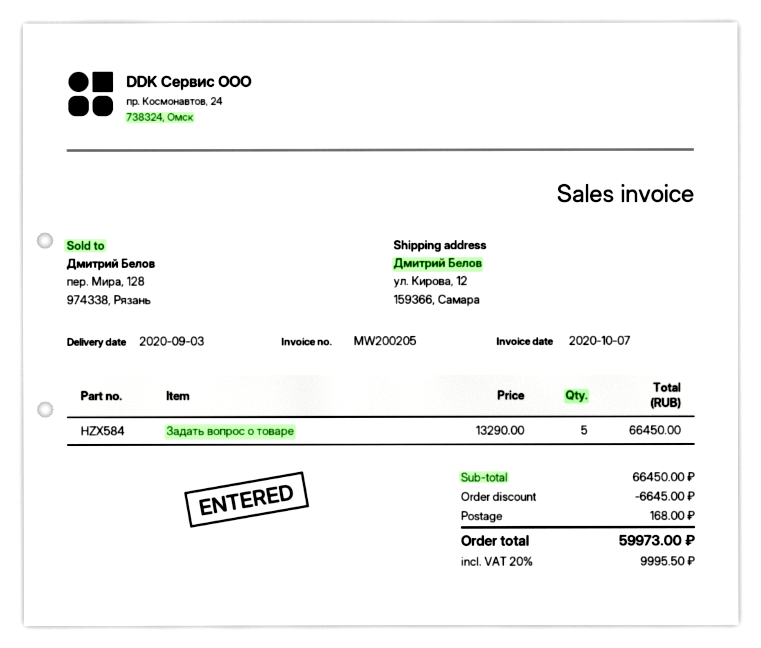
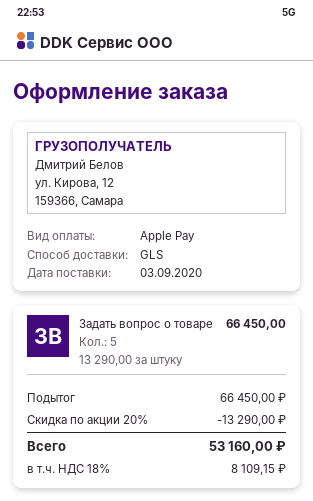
discount: 6645.00 -> 13290.00
shipping: 168.00 -> none
tax: 20% = 9995.50 -> 18% = 8109.15
total: 59973.00 -> 53160.00

